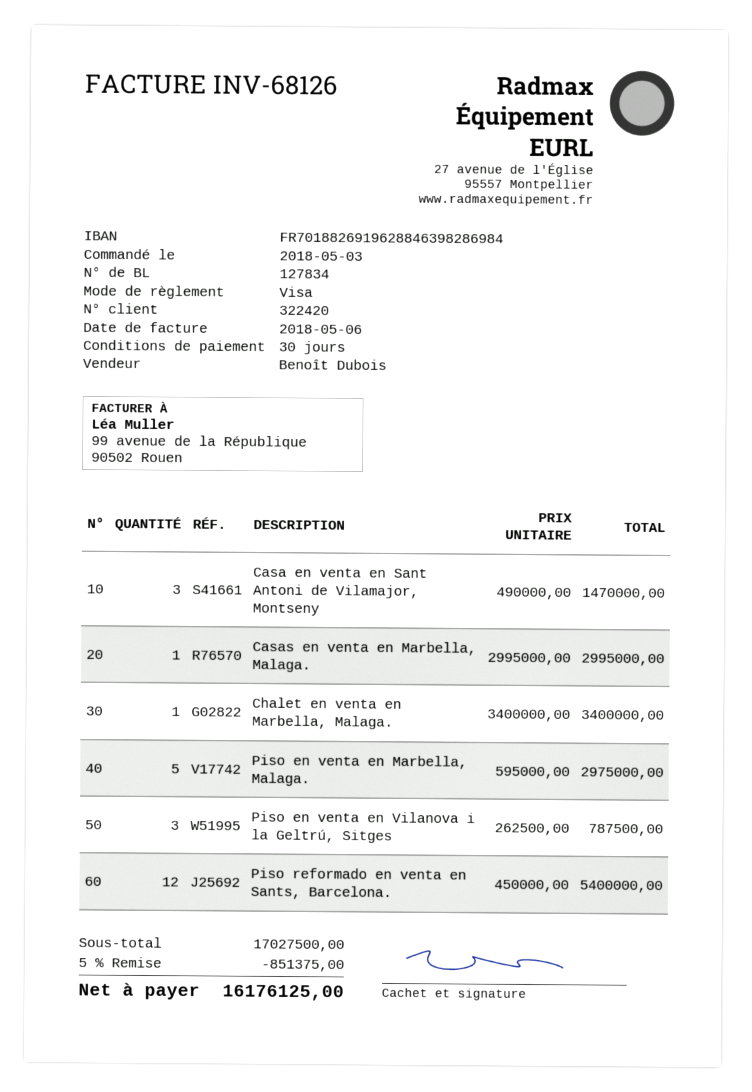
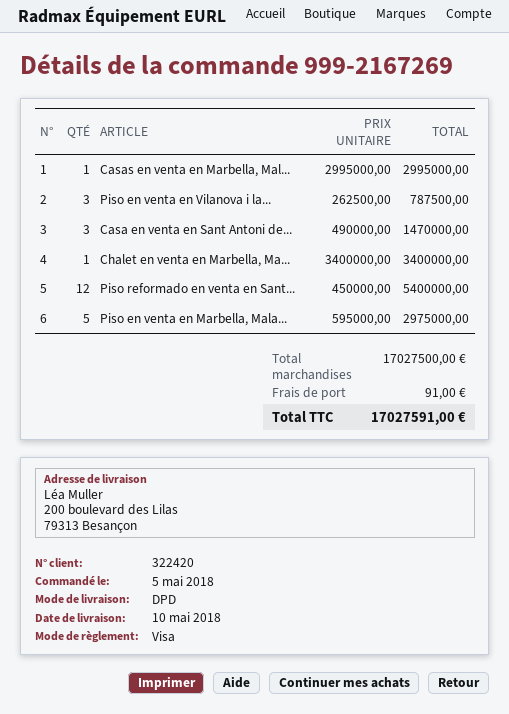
order date: 2018-05-03 -> 2018-05-05
discount: 5% = 851375.00 -> none
shipping: none -> 91.00
total: 16176125.00 -> 17027591.00

